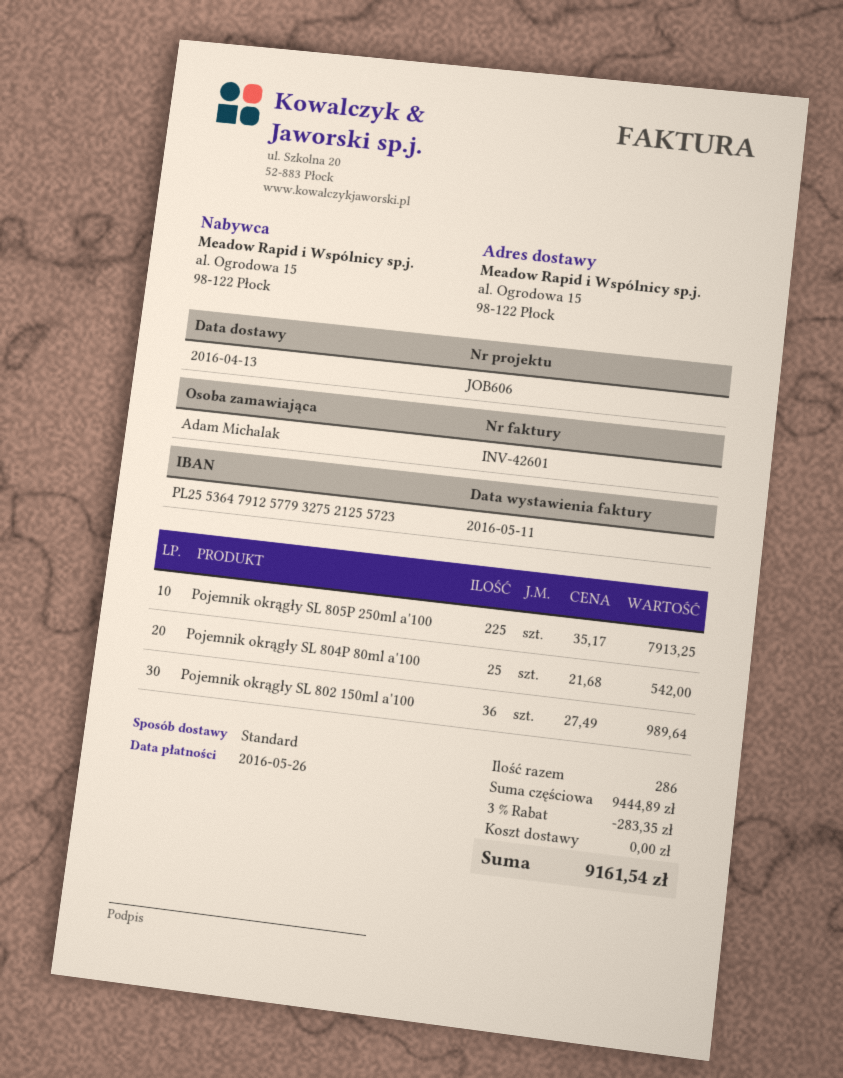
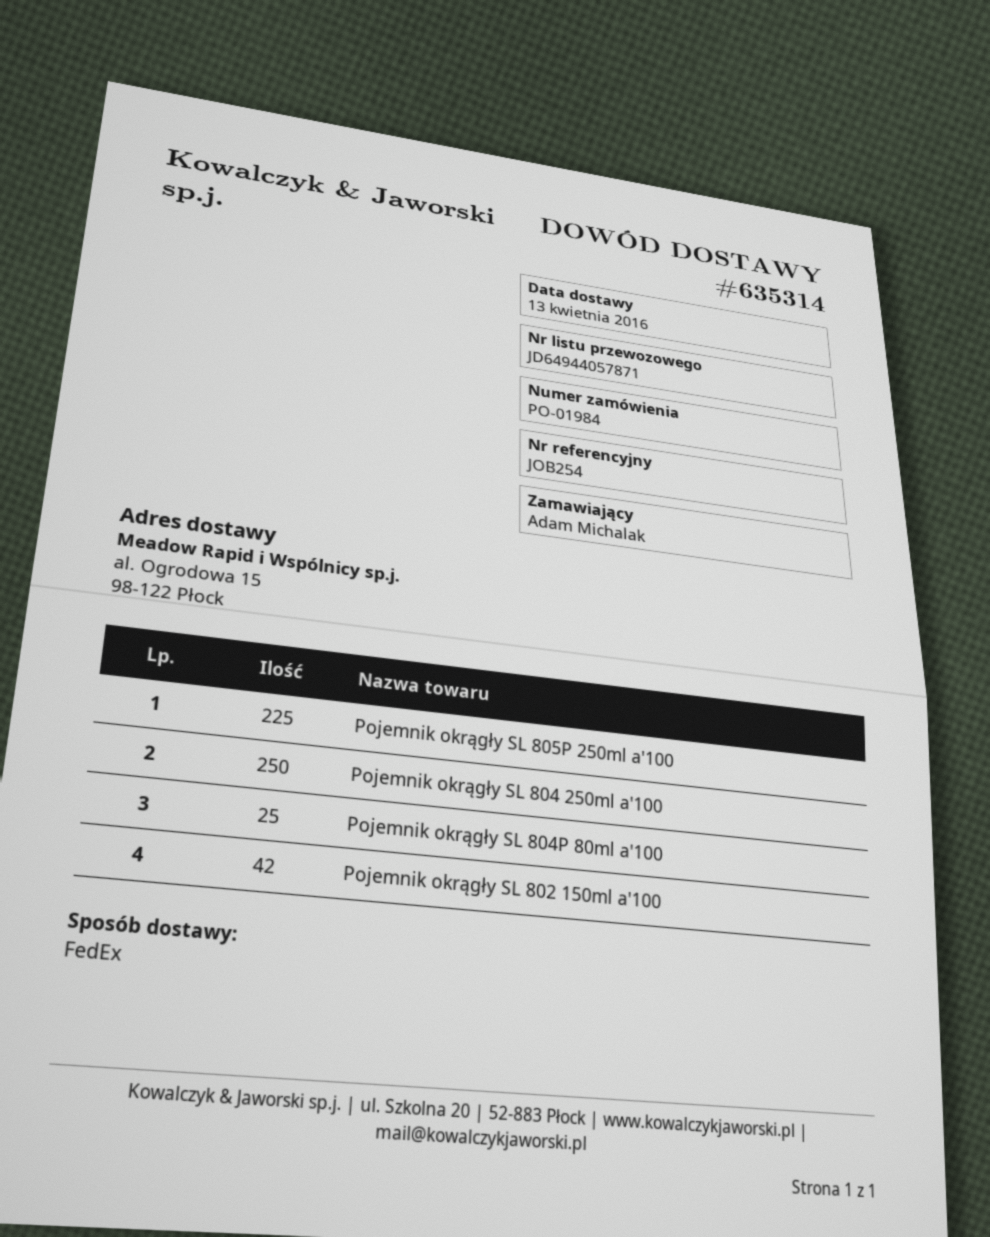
reference: JOB606 -> JOB254
shipping method: standard -> FedEx
Pojemnik okrągły SL 802 150ml a'100: 36 -> 42
Pojemnik okrągły SL 804 250ml a'100: none -> 250

